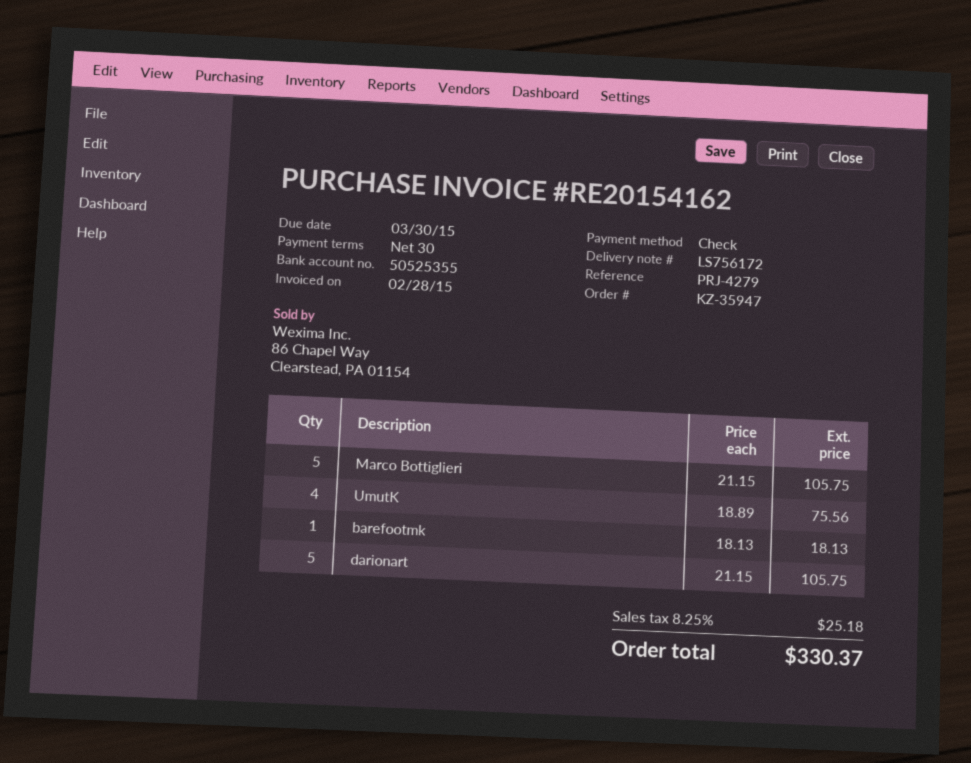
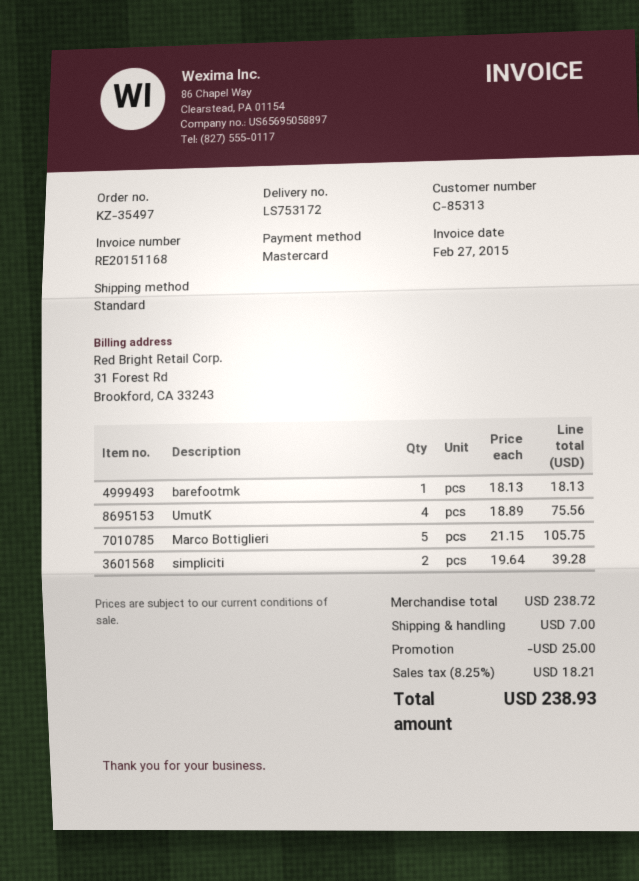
order number: KZ-35947 -> KZ-35497
delivery note number: LS756172 -> LS753172
invoice number: RE20154162 -> RE20151168
invoice date: 2015-02-28 -> 2015-02-27
payment method: cheque -> Mastercard
darionart: 5 x 21.15 = 105.75 -> none
simpliciti: none -> 2 x 19.64 = 39.28
discount: none -> 25.00
shipping: none -> 7.00
tax: 8.25% = 25.18 -> 8.25% = 18.21
total: 330.37 -> 238.93

